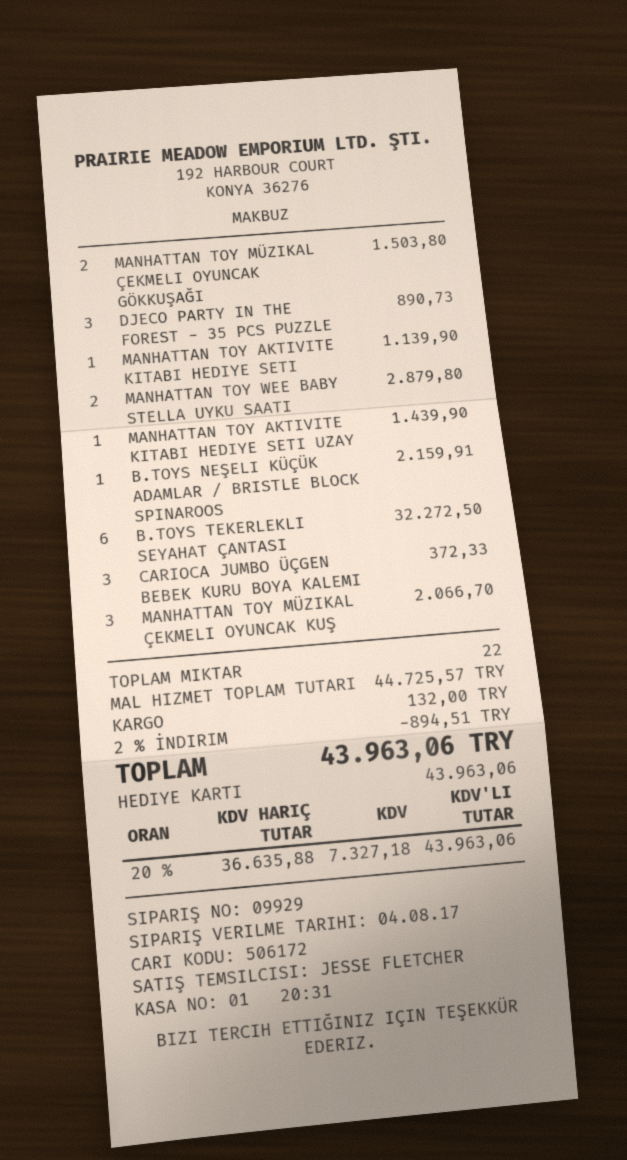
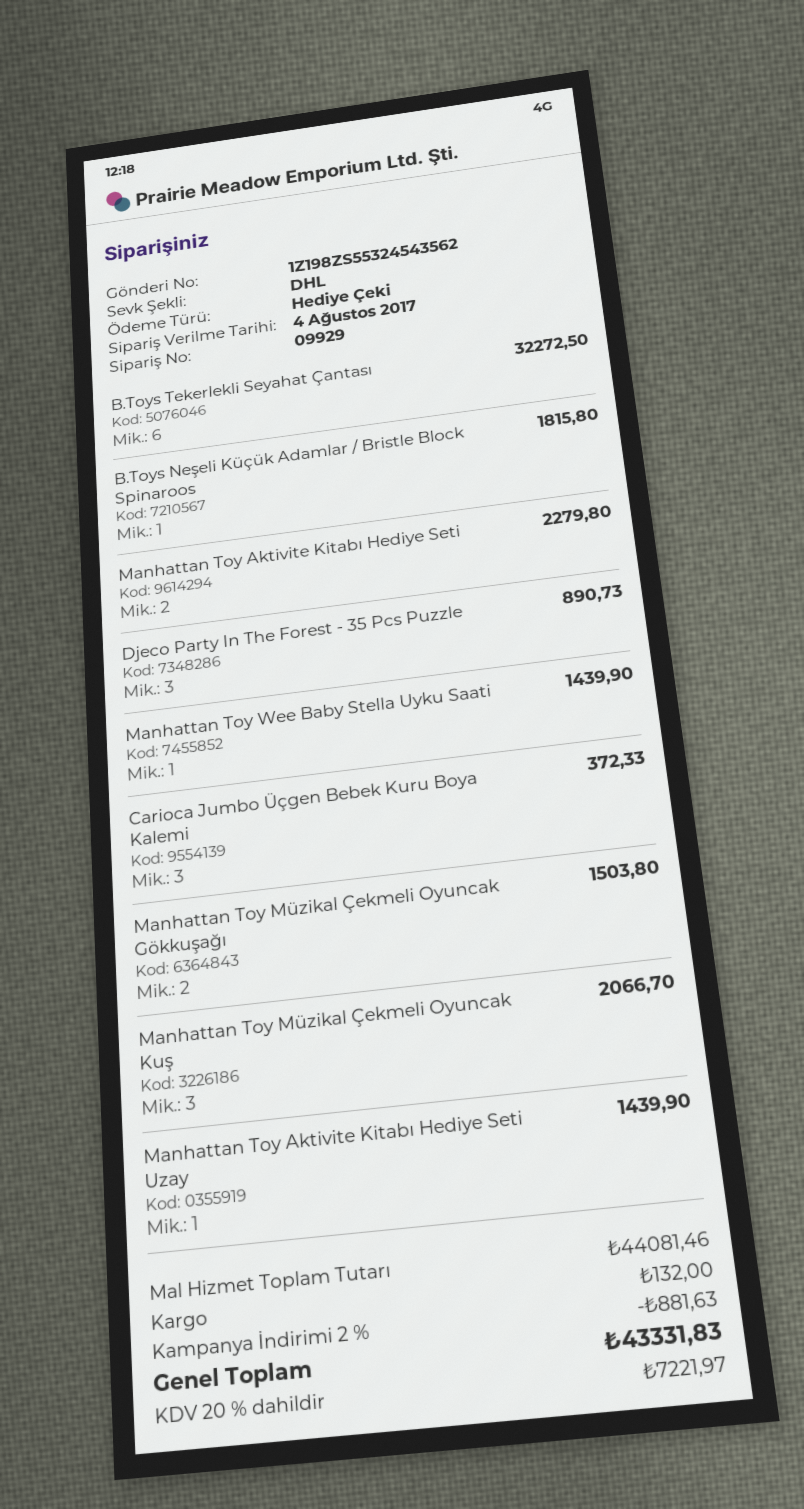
MANHATTAN TOY AKTIVITE KITABI HEDIYE SETI: 1 for 1139.90 -> 2 for 2279.80
MANHATTAN TOY WEE BABY STELLA UYKU SAATI: 2 for 2879.80 -> 1 for 1439.90
B.TOYS NEŞELI KÜÇÜK ADAMLAR / BRISTLE BLOCK SPINAROOS: 1 for 2159.91 -> 1 for 1815.80
subtotal: 44725.57 -> 44081.46
discount: 2% = 894.51 -> 2% = 881.63
tax: 20% = 7327.18 -> 20% = 7221.97
total: 43963.06 -> 43331.83

